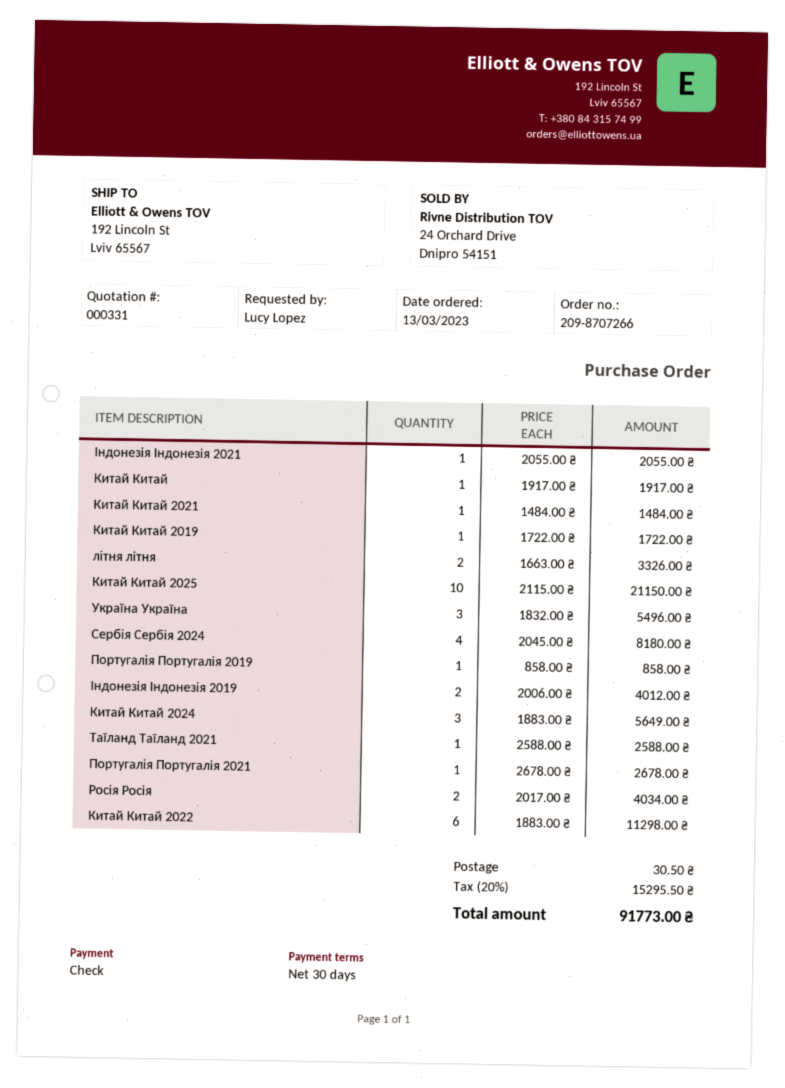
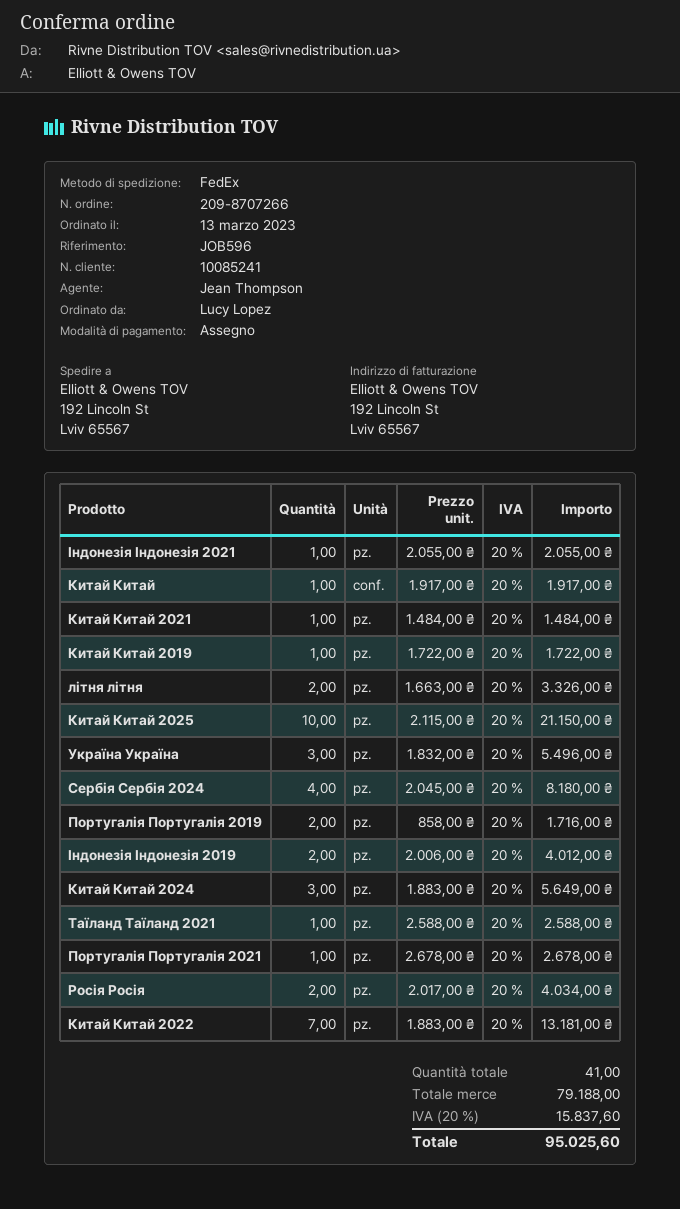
Португалія Португалія 2019: 1 x 858.00 = 858.00 -> 2 x 858.00 = 1716.00
Китай Китай 2022: 6 x 1883.00 = 11298.00 -> 7 x 1883.00 = 13181.00
shipping: 30.50 -> none
tax: 20% = 15295.50 -> 20% = 15837.60
total: 91773.00 -> 95025.60

